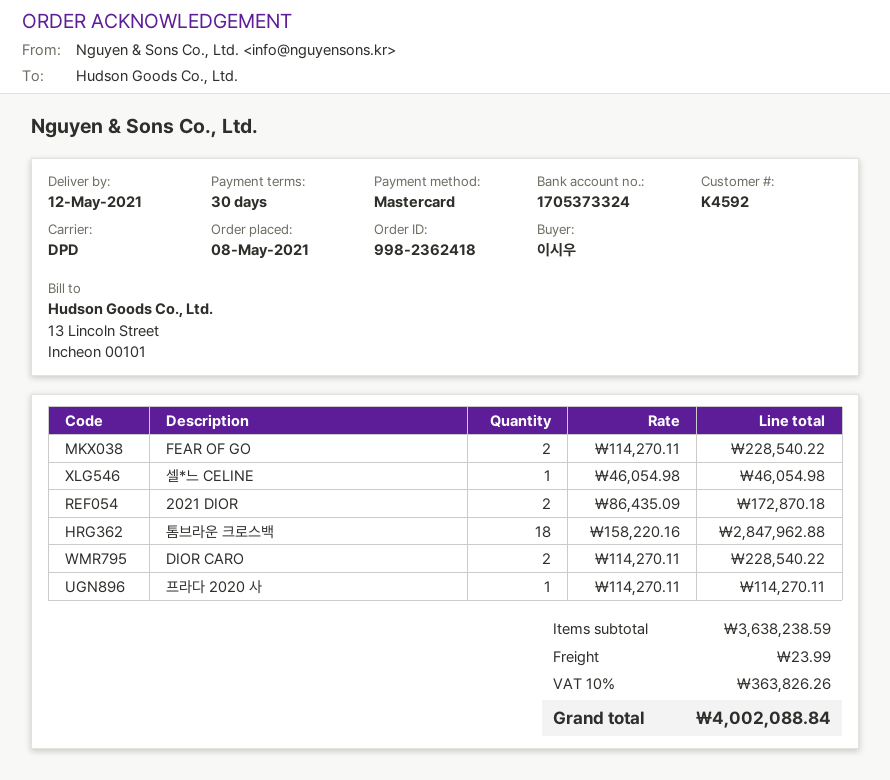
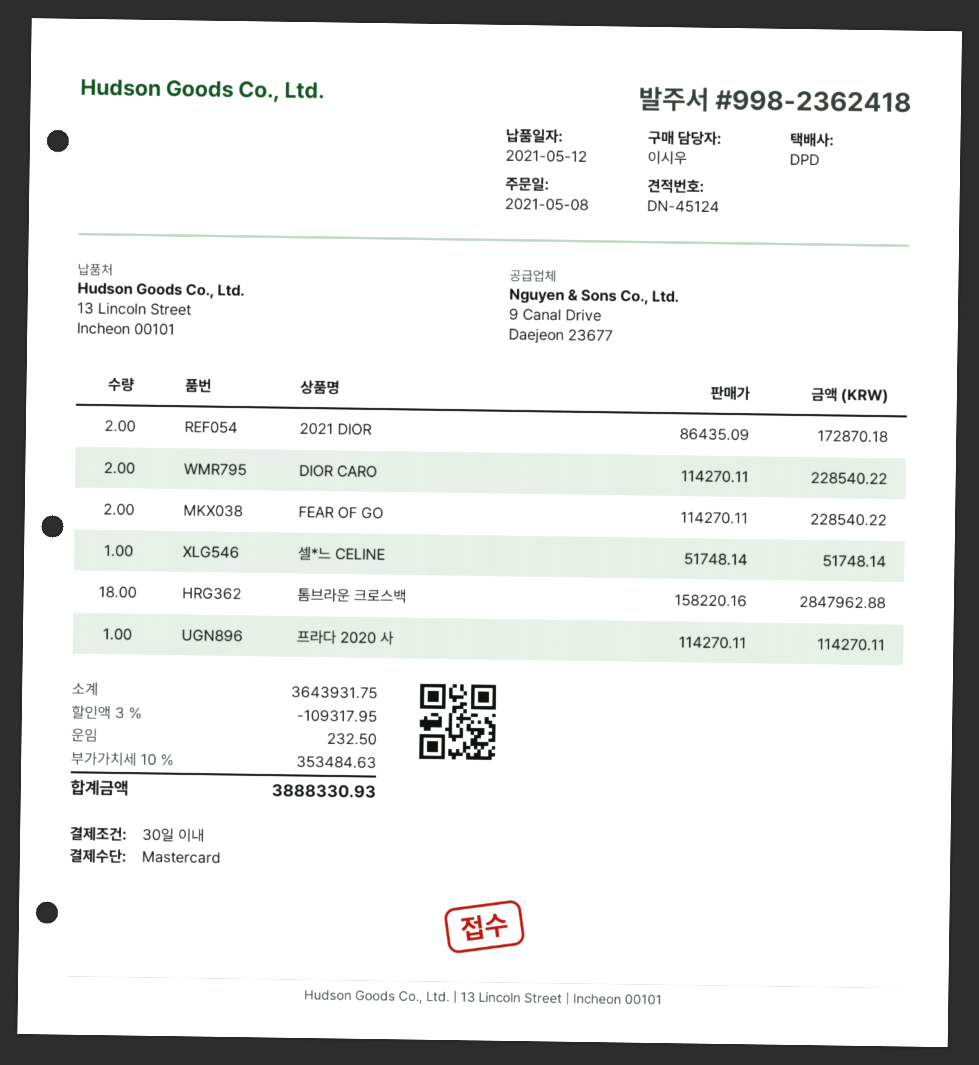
셀*느 CELINE: 1 x 46054.98 = 46054.98 -> 1 x 51748.14 = 51748.14
subtotal: 3638238.59 -> 3643931.75
discount: none -> 3% = 109317.95
shipping: 23.99 -> 232.50
tax: 10% = 363826.26 -> 10% = 353484.63
total: 4002088.84 -> 3888330.93

